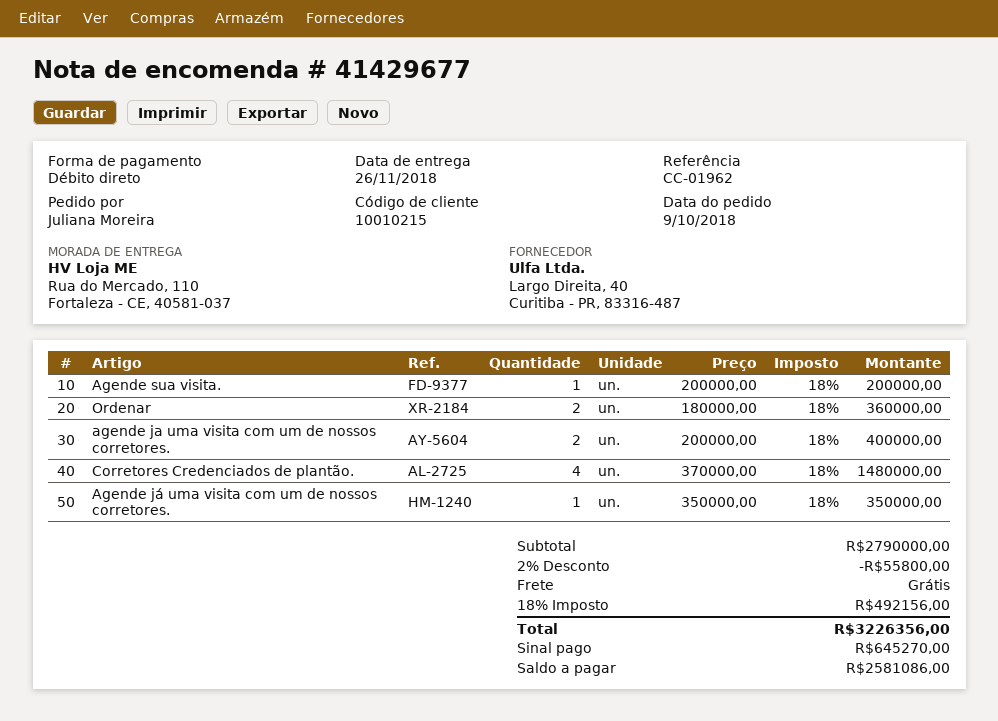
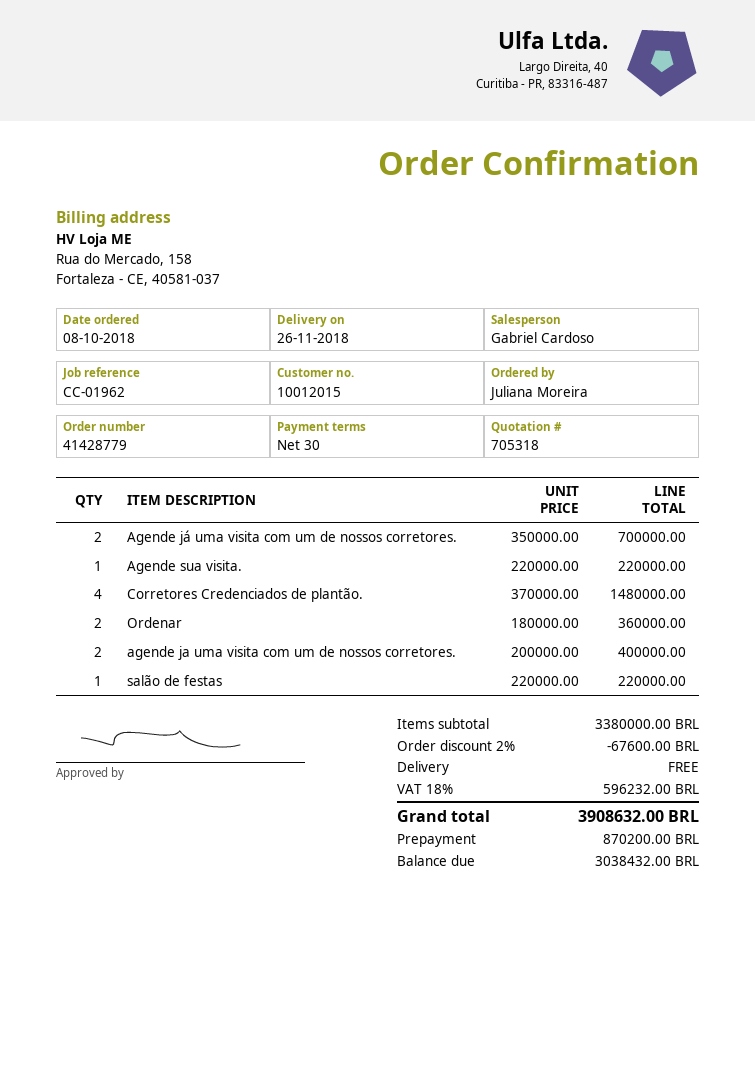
order number: 41429677 -> 41428779
order date: 2018-10-09 -> 2018-10-08
customer number: 10010215 -> 10012015
Agende sua visita.: 1 x 200000.00 = 200000.00 -> 1 x 220000.00 = 220000.00
Agende já uma visita com um de nossos corretores.: 1 x 350000.00 = 350000.00 -> 2 x 350000.00 = 700000.00
salão de festas: none -> 1 x 220000.00 = 220000.00
subtotal: 2790000.00 -> 3380000.00
discount: 2% = 55800.00 -> 2% = 67600.00
tax: 18% = 492156.00 -> 18% = 596232.00
total: 3226356.00 -> 3908632.00
deposit: 645270.00 -> 870200.00
balance: 2581086.00 -> 3038432.00

